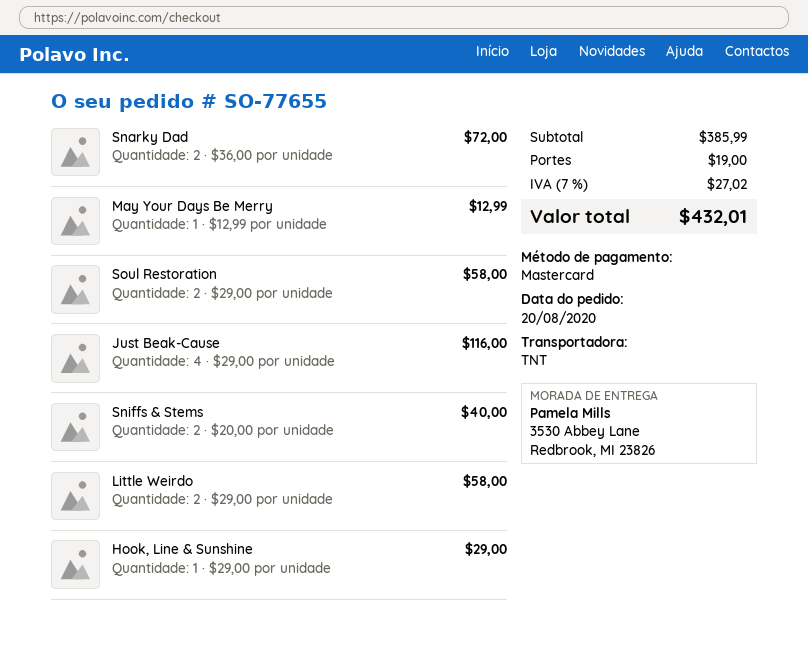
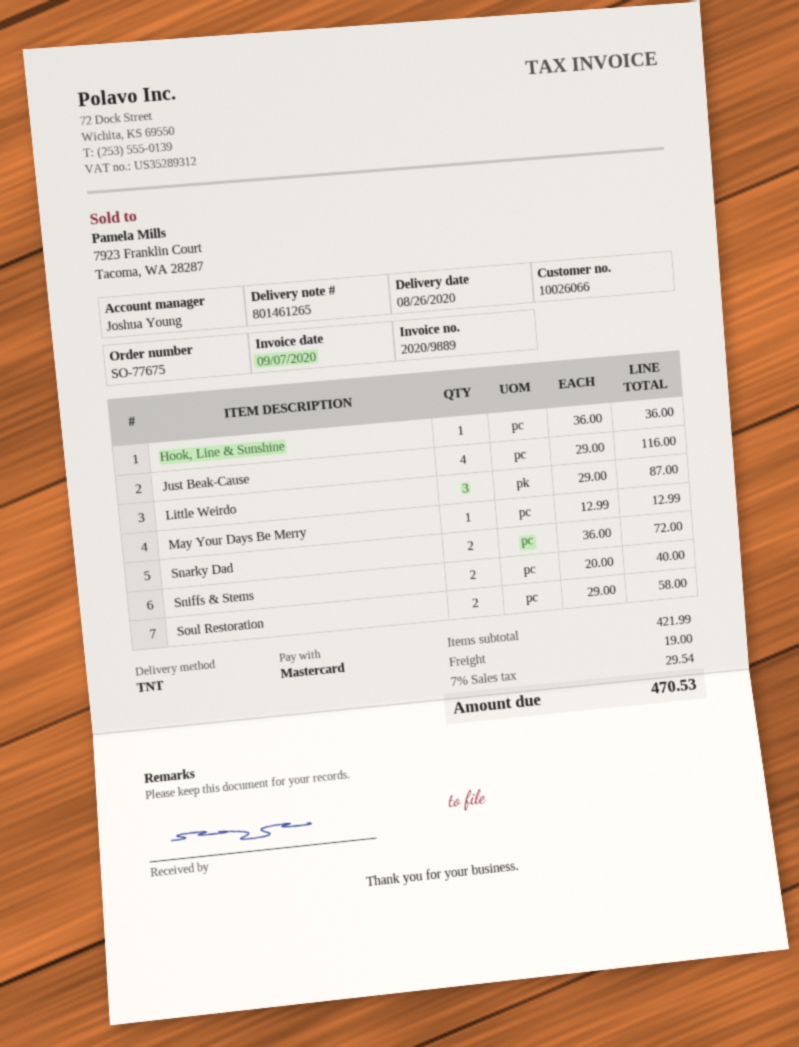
order number: SO-77655 -> SO-77675
Little Weirdo: 2 x 29.00 = 58.00 -> 3 x 29.00 = 87.00
Hook, Line & Sunshine: 1 x 29.00 = 29.00 -> 1 x 36.00 = 36.00
subtotal: 385.99 -> 421.99
tax: 7% = 27.02 -> 7% = 29.54
total: 432.01 -> 470.53

